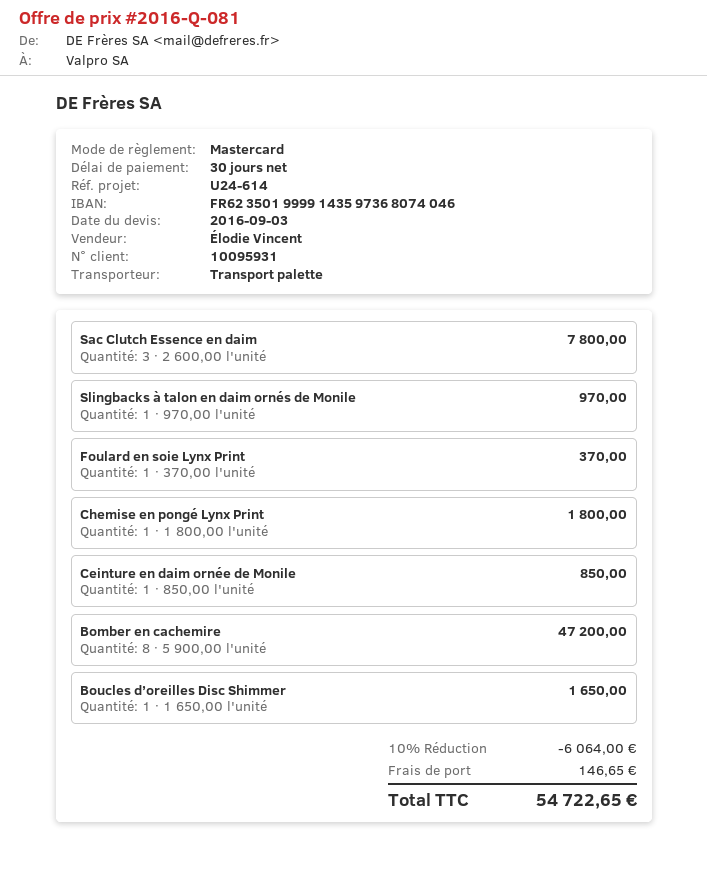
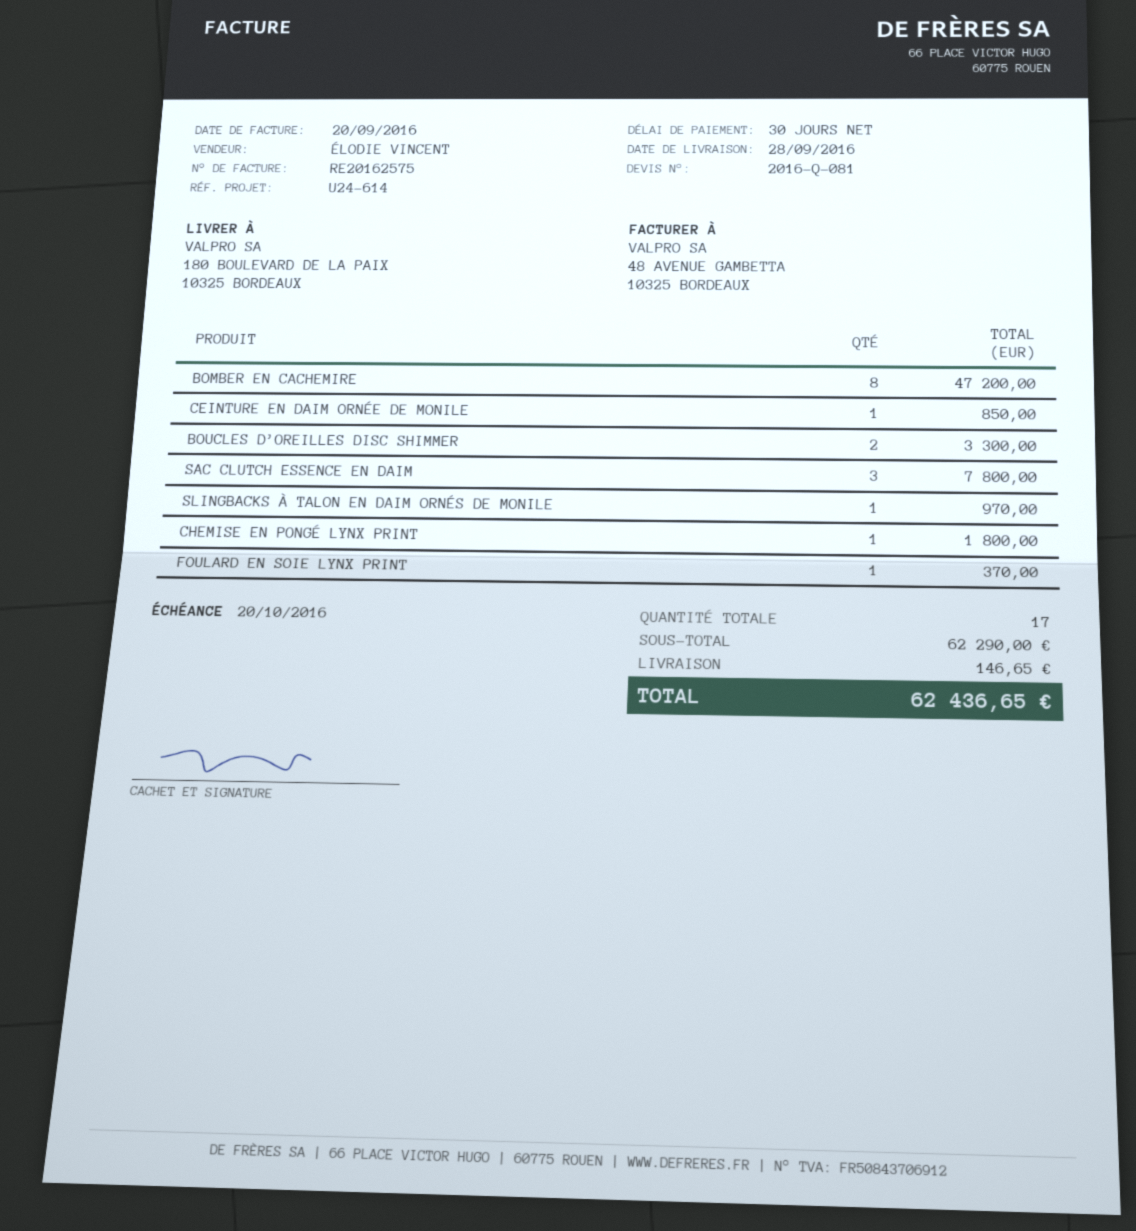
Boucles d’oreilles Disc Shimmer: 1 for 1650.00 -> 2 for 3300.00
discount: 10% = 6064.00 -> none
total: 54722.65 -> 62436.65

